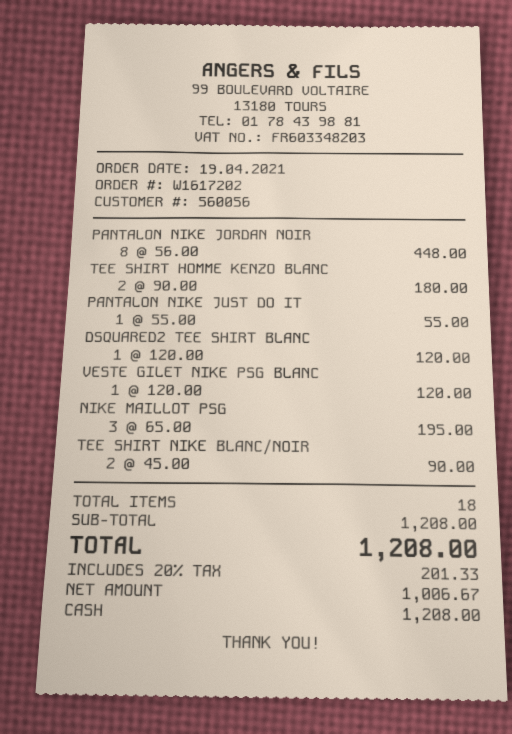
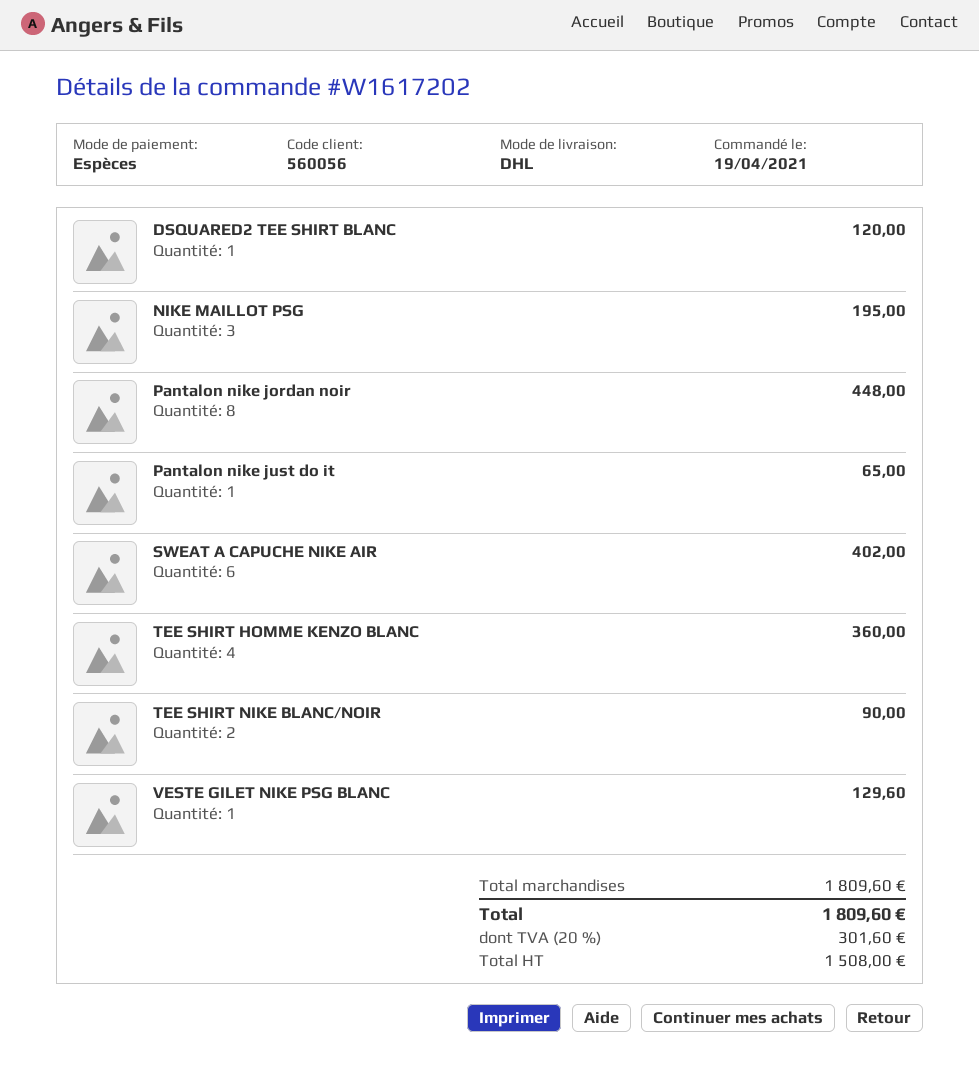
TEE SHIRT HOMME KENZO BLANC: 2 for 180.00 -> 4 for 360.00
PANTALON NIKE JUST DO IT: 1 for 55.00 -> 1 for 65.00
VESTE GILET NIKE PSG BLANC: 1 for 120.00 -> 1 for 129.60
SWEAT A CAPUCHE NIKE AIR: none -> 6 for 402.00
subtotal: 1208.00 -> 1809.60
net: 1006.67 -> 1508.00
tax: 20% = 201.33 -> 20% = 301.60
total: 1208.00 -> 1809.60

